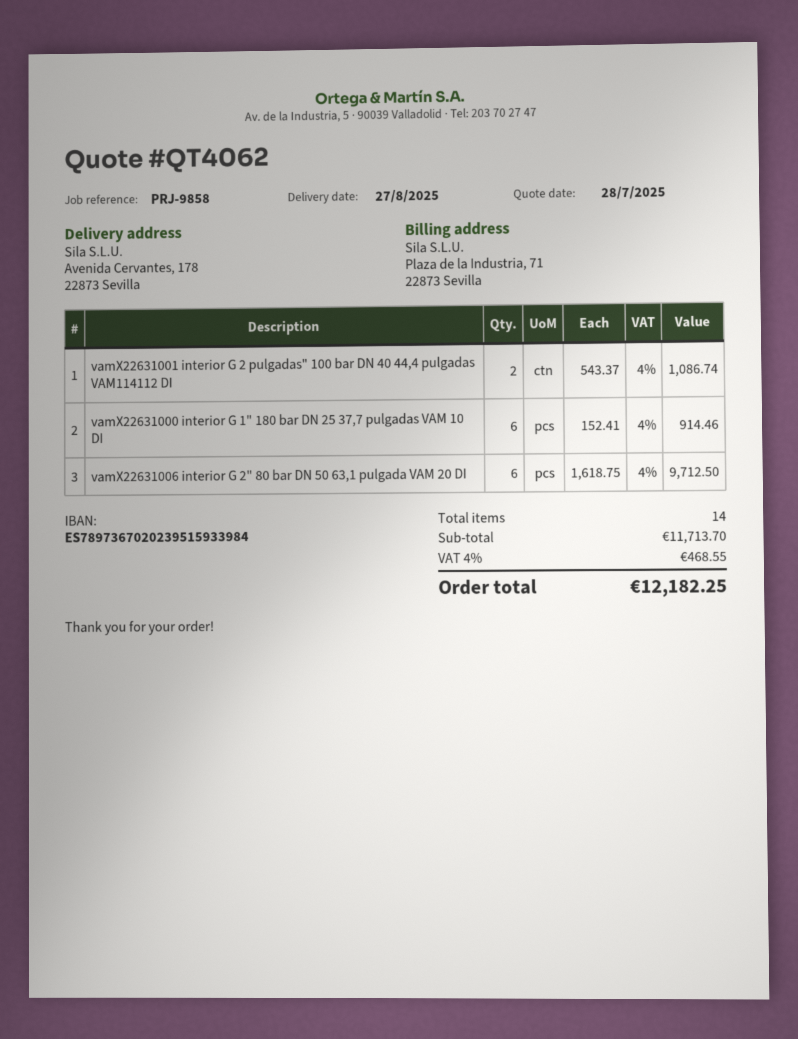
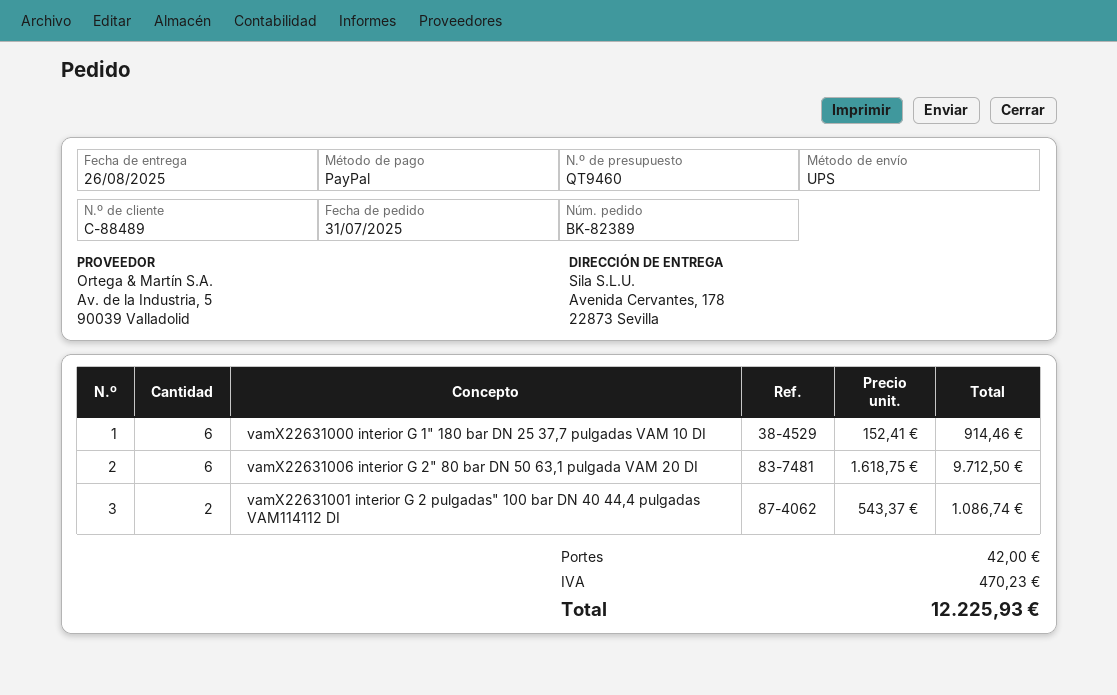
quote number: QT4062 -> QT9460
delivery date: 2025-08-27 -> 2025-08-26
shipping: none -> 42.00
tax: 468.55 -> 470.23
total: 12182.25 -> 12225.93

